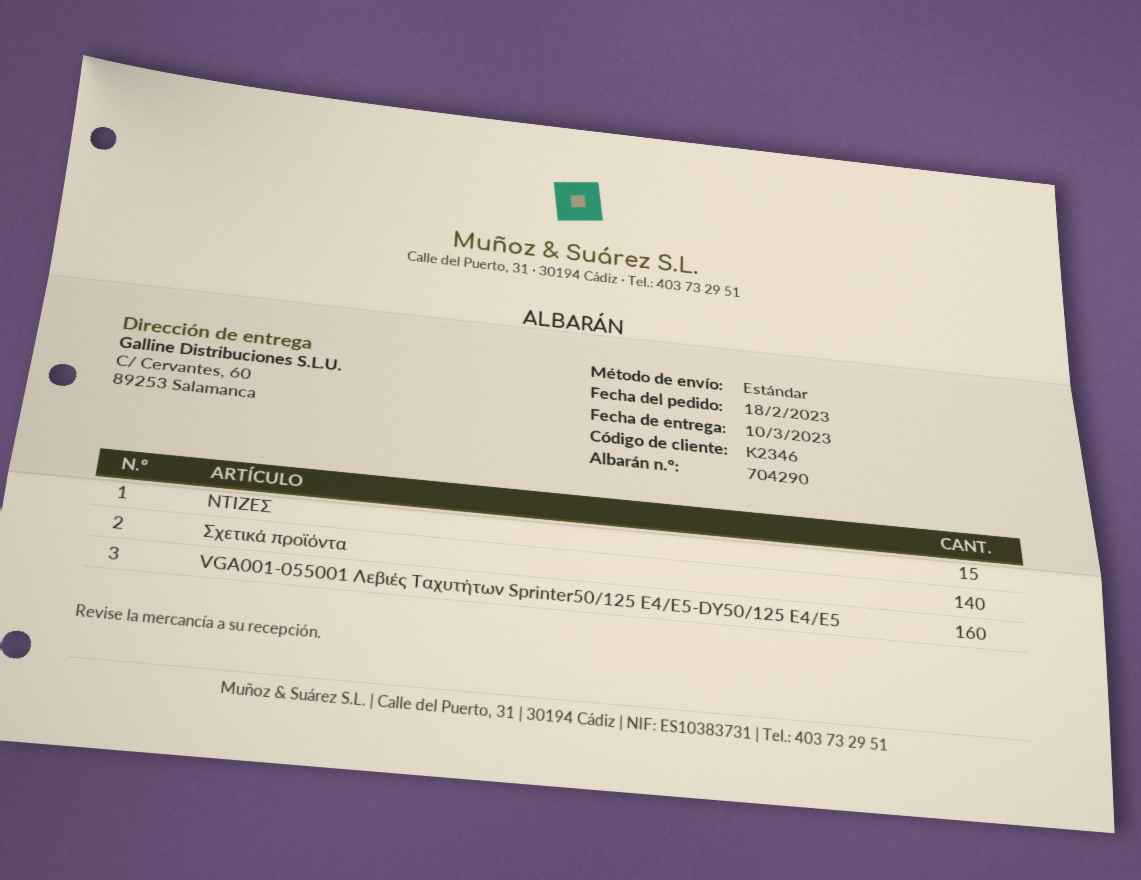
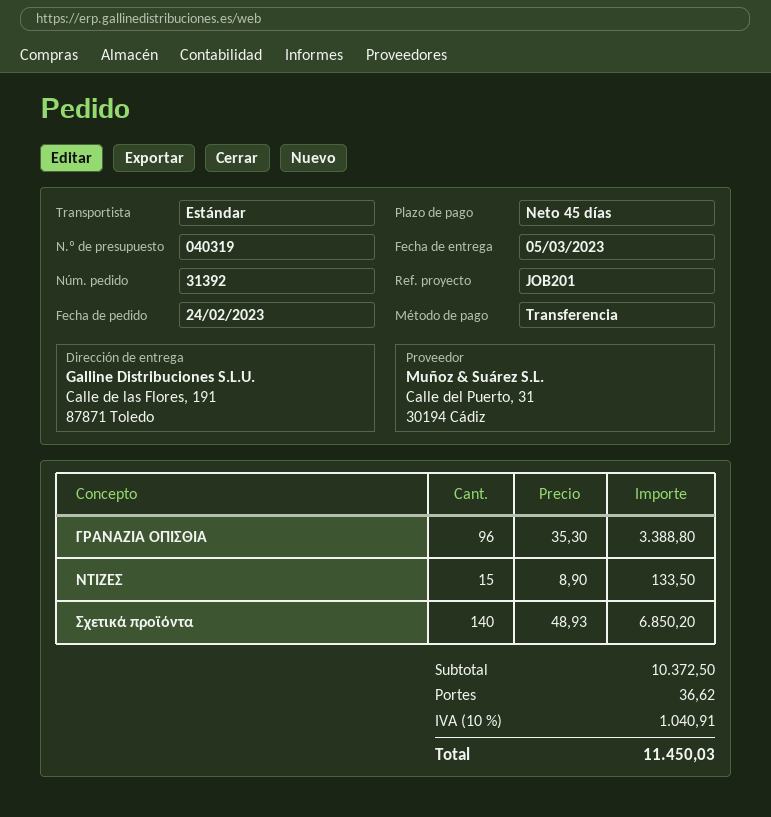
order date: 2023-02-18 -> 2023-02-24
delivery date: 2023-03-10 -> 2023-03-05
ship to: C/ Cervantes, 60, 89253 Salamanca -> Calle de las Flores, 191, 87871 Toledo
VGA001-055001 Λεβιές Ταχυτήτων Sprinter50/125 E4/E5-DY50/125 E4/E5: 160 -> none
ΓΡΑΝΑΖΙΑ ΟΠΙΣΘΙΑ: none -> 96

